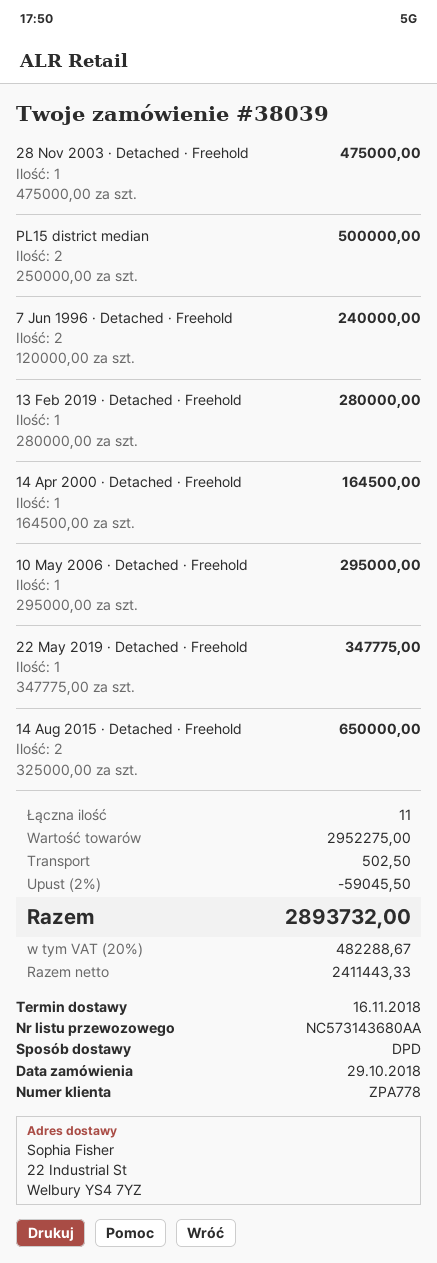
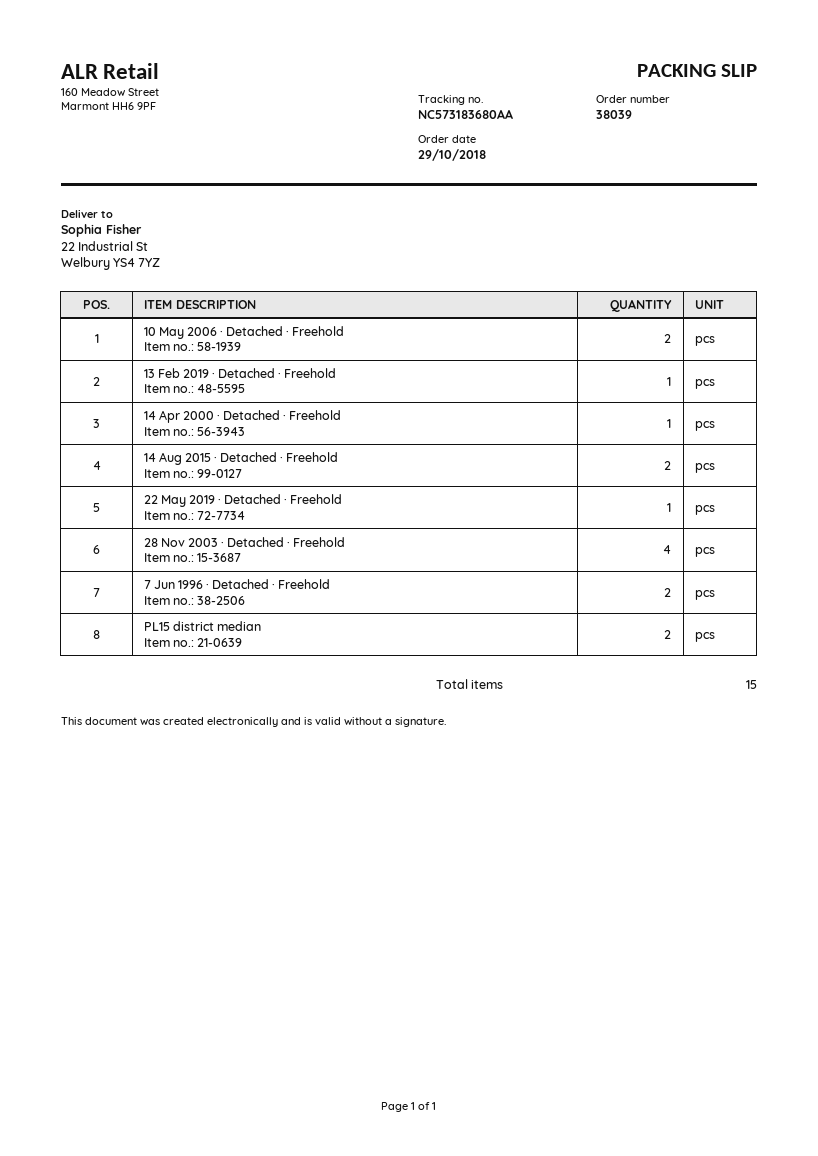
tracking number: NC573143680AA -> NC573183680AA
28 Nov 2003 · Detached · Freehold: 1 -> 4
10 May 2006 · Detached · Freehold: 1 -> 2
total quantity: 11 -> 15

